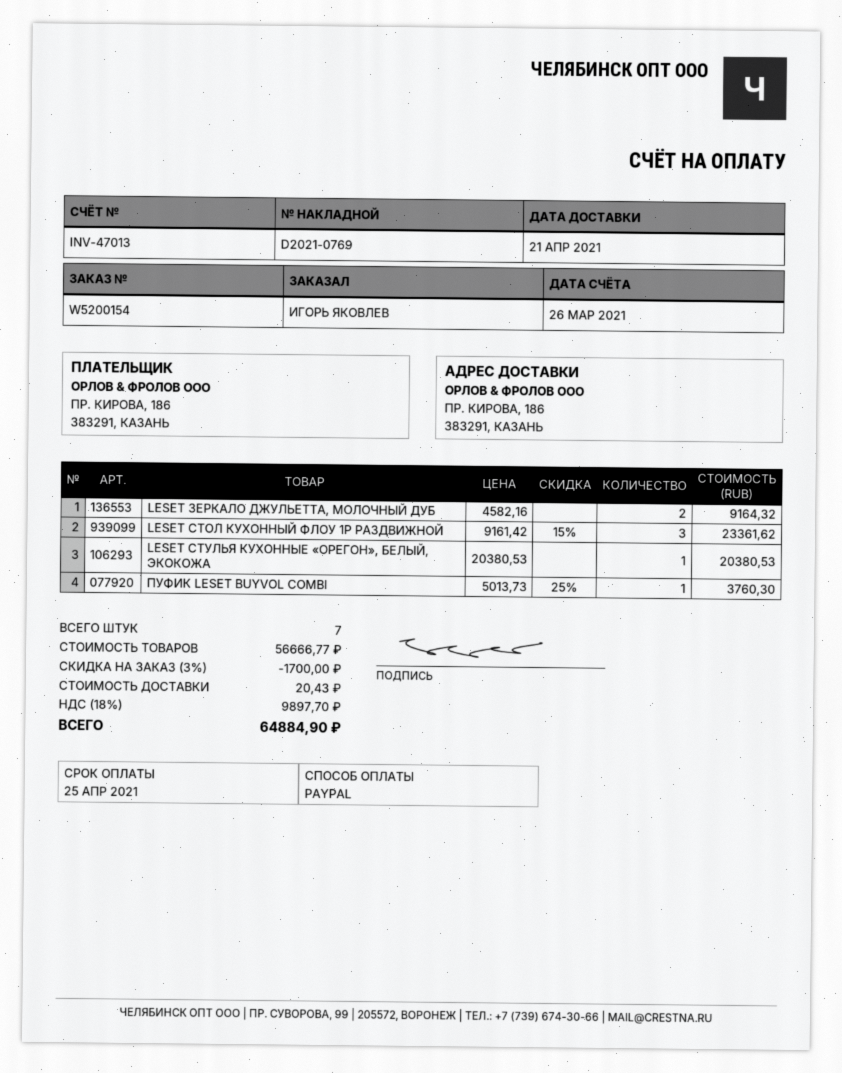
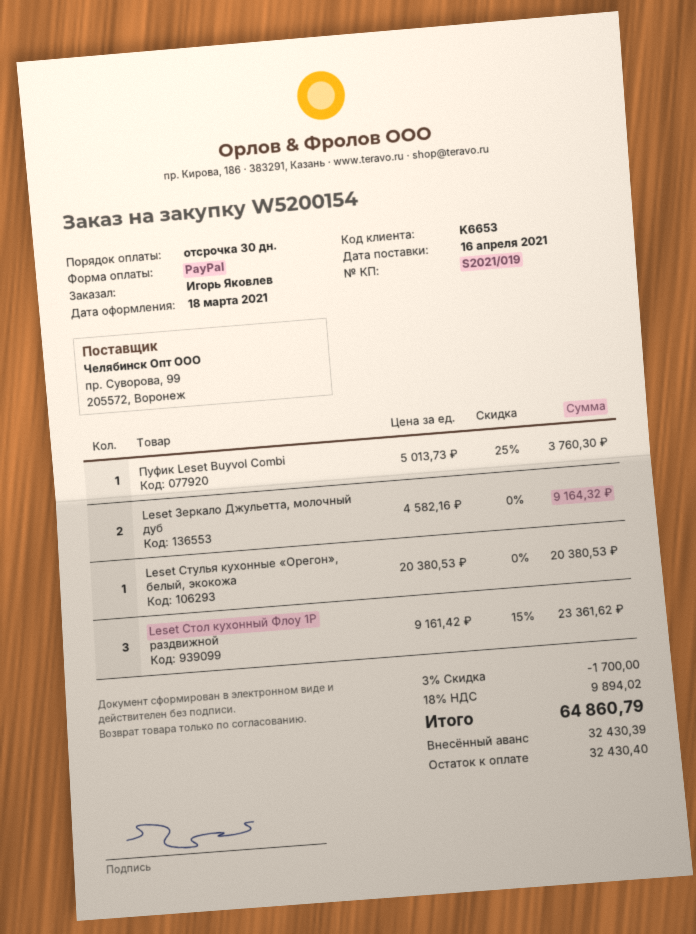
delivery date: 2021-04-21 -> 2021-04-16
shipping: 20.43 -> none
tax: 18% = 9897.70 -> 18% = 9894.02
total: 64884.90 -> 64860.79

